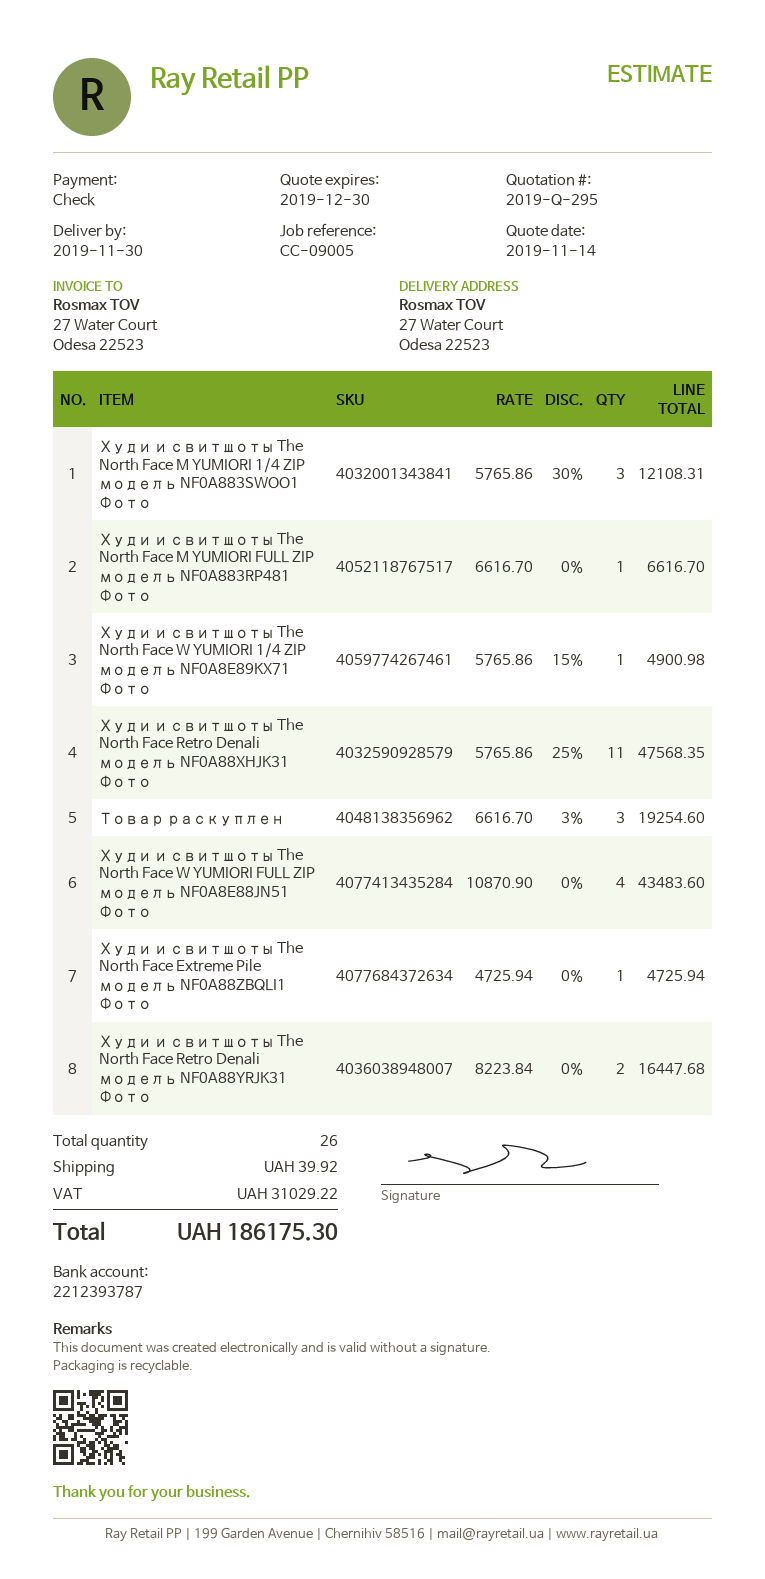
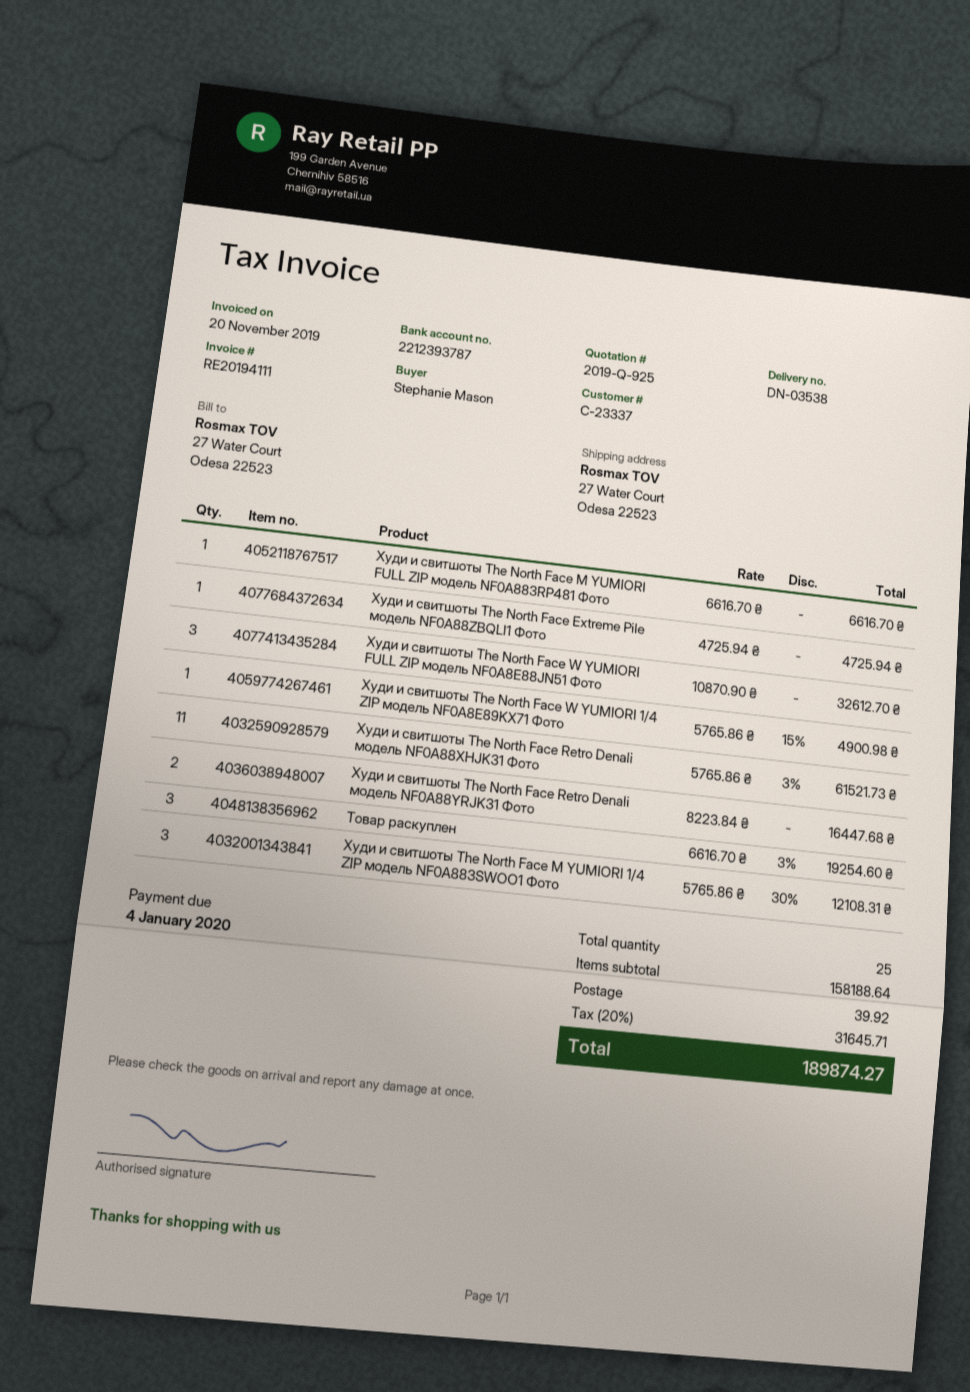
quote number: 2019-Q-295 -> 2019-Q-925
Худи и свитшоты The North Face Retro Denali модель NF0A88XHJK31 Фото: 11 x 5765.86 - 25% = 47568.35 -> 11 x 5765.86 - 3% = 61521.73
Худи и свитшоты The North Face W YUMIORI FULL ZIP модель NF0A8E88JN51 Фото: 4 x 10870.90 = 43483.60 -> 3 x 10870.90 = 32612.70
total quantity: 26 -> 25
tax: 31029.22 -> 31645.71
total: 186175.30 -> 189874.27

